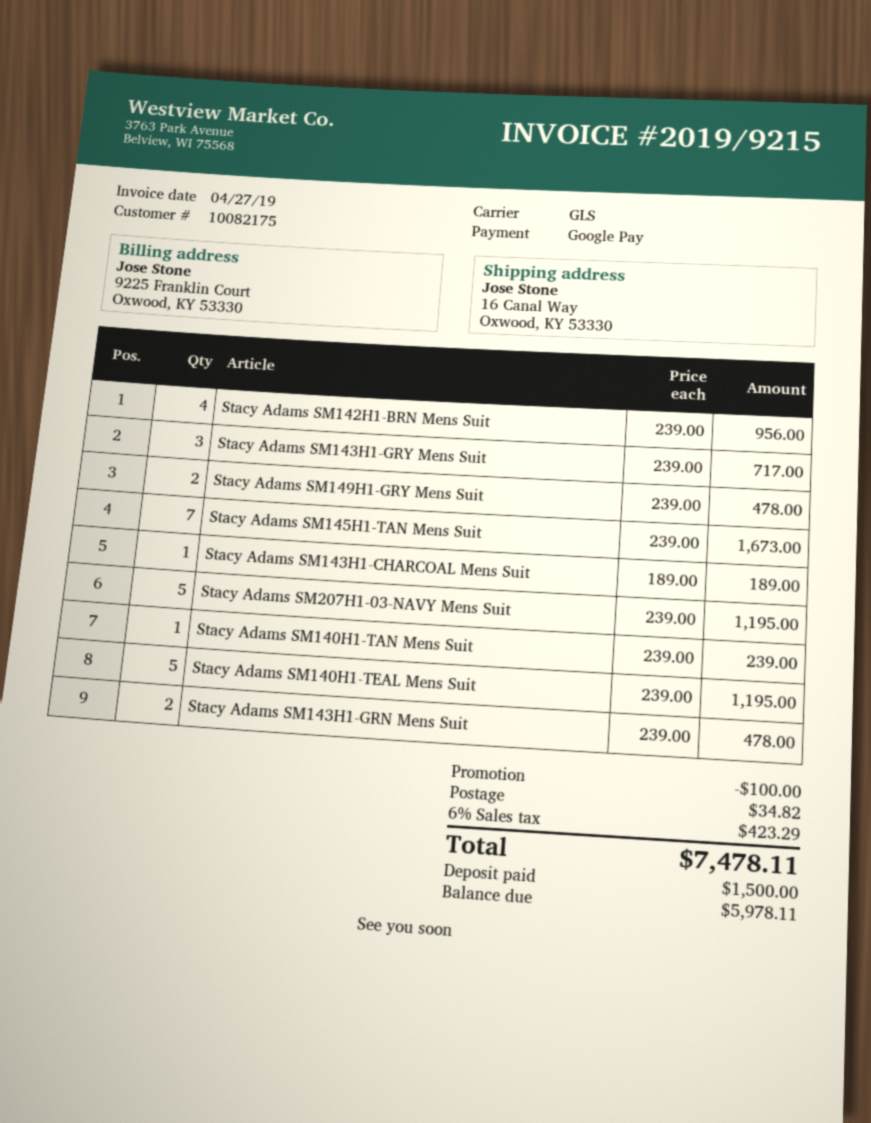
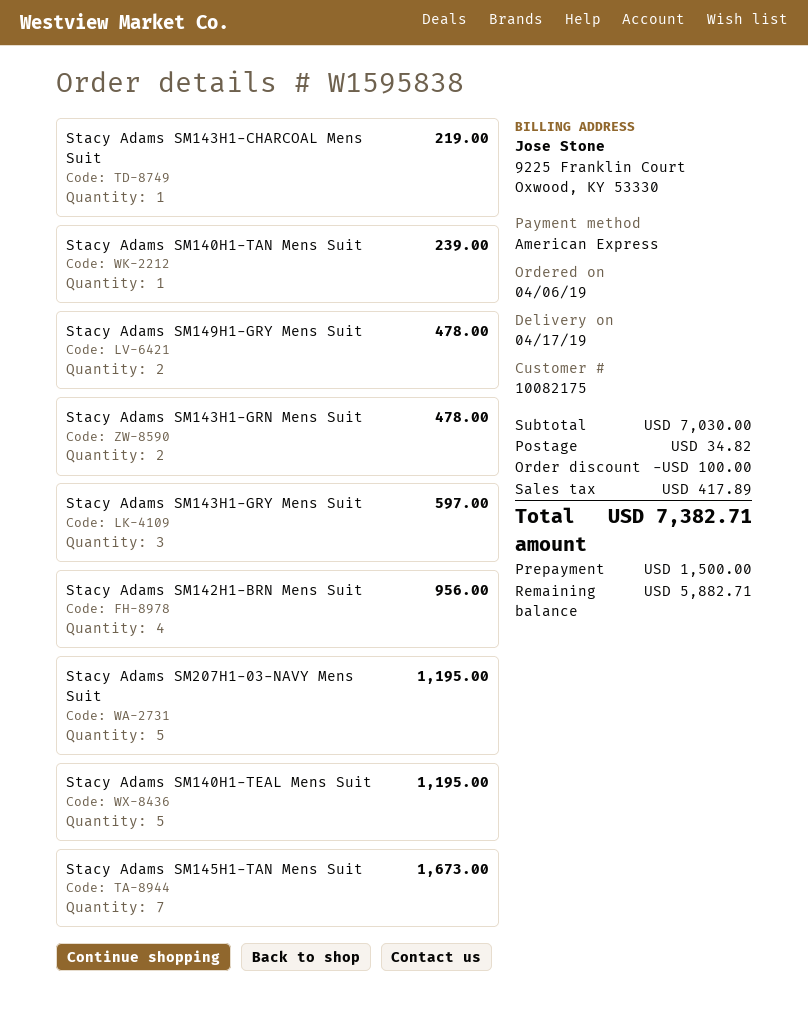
payment method: Google Pay -> American Express
Stacy Adams SM143H1-GRY Mens Suit: 3 for 717.00 -> 3 for 597.00
Stacy Adams SM143H1-CHARCOAL Mens Suit: 1 for 189.00 -> 1 for 219.00
tax: 423.29 -> 417.89
total: 7478.11 -> 7382.71
balance: 5978.11 -> 5882.71

